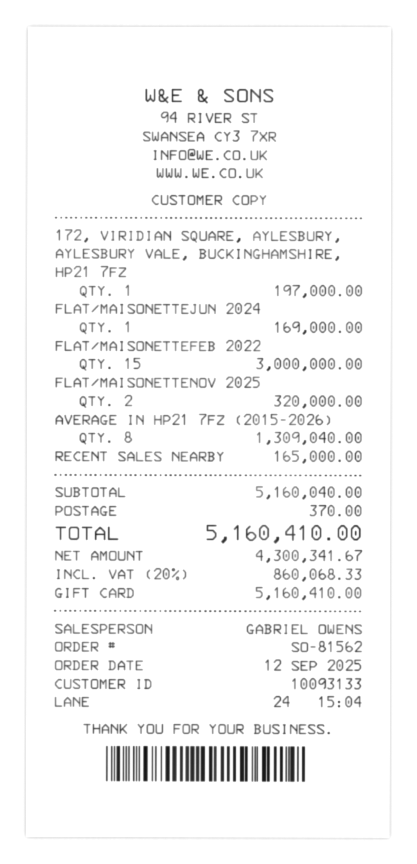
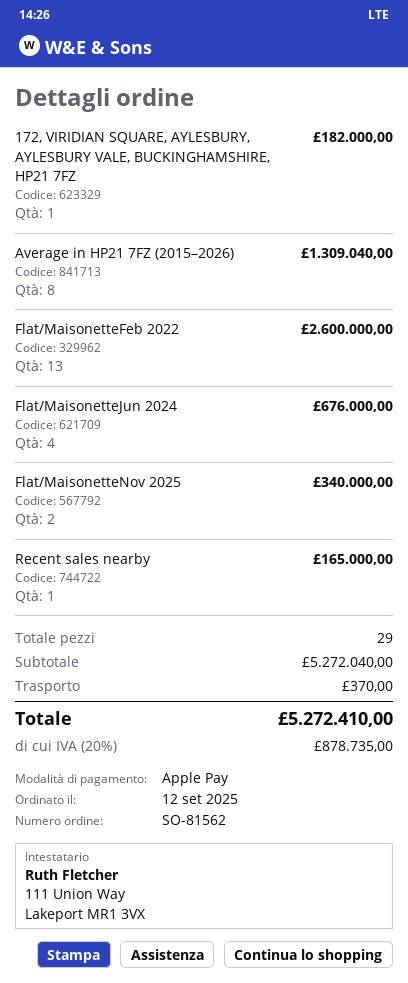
payment method: gift card -> Apple Pay
172, VIRIDIAN SQUARE, AYLESBURY, AYLESBURY VALE, BUCKINGHAMSHIRE, HP21 7FZ: 1 for 197000.00 -> 1 for 182000.00
FLAT/MAISONETTEJUN 2024: 1 for 169000.00 -> 4 for 676000.00
FLAT/MAISONETTEFEB 2022: 15 for 3000000.00 -> 13 for 2600000.00
FLAT/MAISONETTENOV 2025: 2 for 320000.00 -> 2 for 340000.00
subtotal: 5160040.00 -> 5272040.00
tax: 20% = 860068.33 -> 20% = 878735.00
total: 5160410.00 -> 5272410.00

